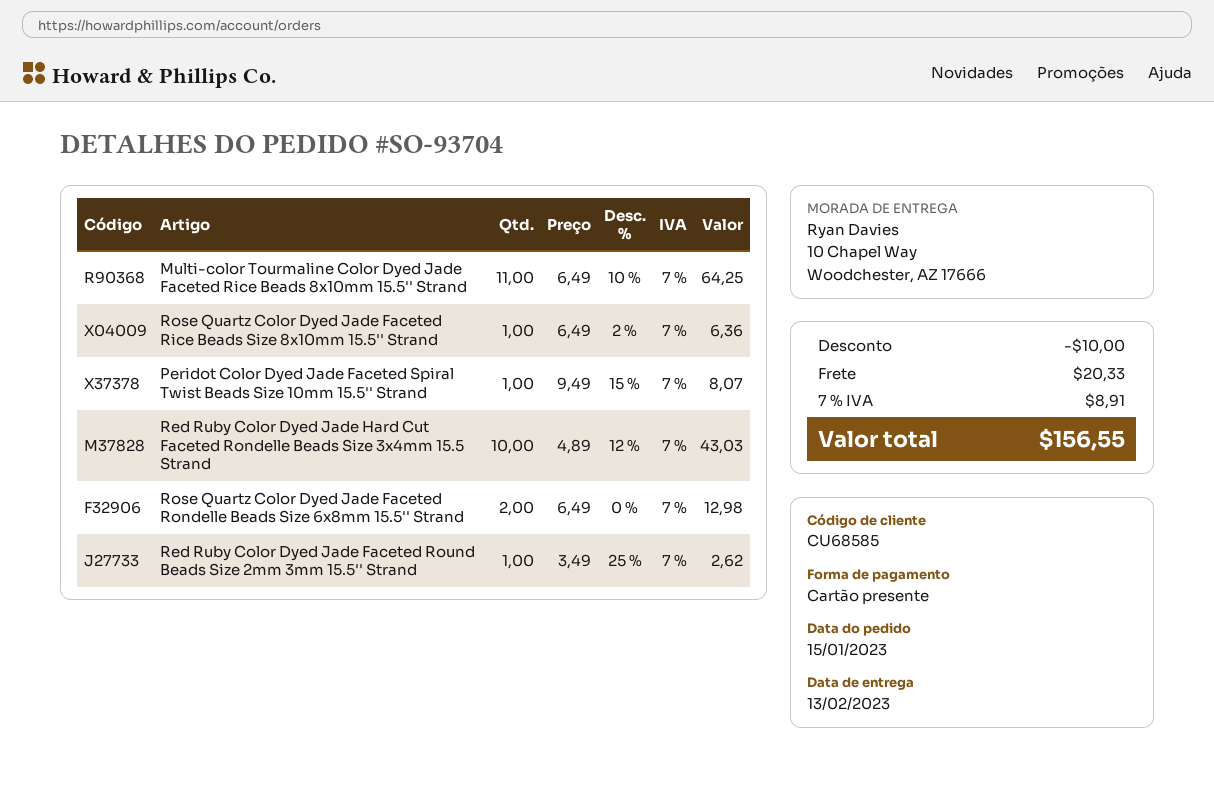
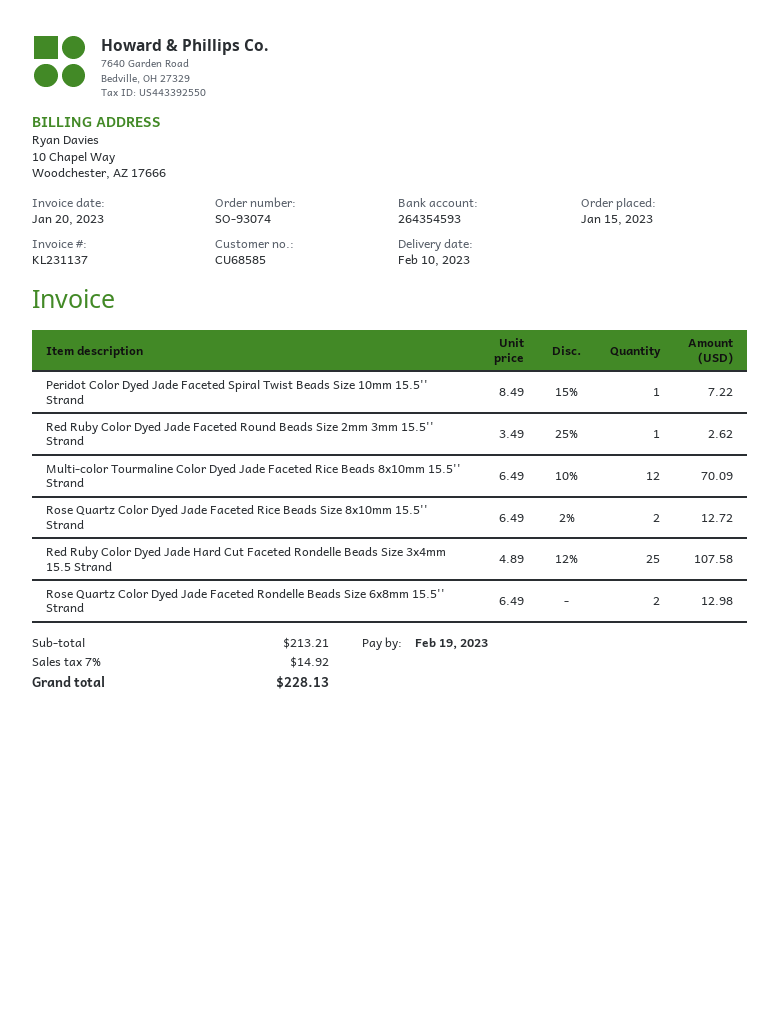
order number: SO-93704 -> SO-93074
delivery date: 2023-02-13 -> 2023-02-10
Multi-color Tourmaline Color Dyed Jade Faceted Rice Beads 8x10mm 15.5'' Strand: 11 x 6.49 - 10% = 64.25 -> 12 x 6.49 - 10% = 70.09
Rose Quartz Color Dyed Jade Faceted Rice Beads Size 8x10mm 15.5'' Strand: 1 x 6.49 - 2% = 6.36 -> 2 x 6.49 - 2% = 12.72
Peridot Color Dyed Jade Faceted Spiral Twist Beads Size 10mm 15.5'' Strand: 1 x 9.49 - 15% = 8.07 -> 1 x 8.49 - 15% = 7.22
Red Ruby Color Dyed Jade Hard Cut Faceted Rondelle Beads Size 3x4mm 15.5 Strand: 10 x 4.89 - 12% = 43.03 -> 25 x 4.89 - 12% = 107.58
discount: 10.00 -> none
shipping: 20.33 -> none
tax: 7% = 8.91 -> 7% = 14.92
total: 156.55 -> 228.13

